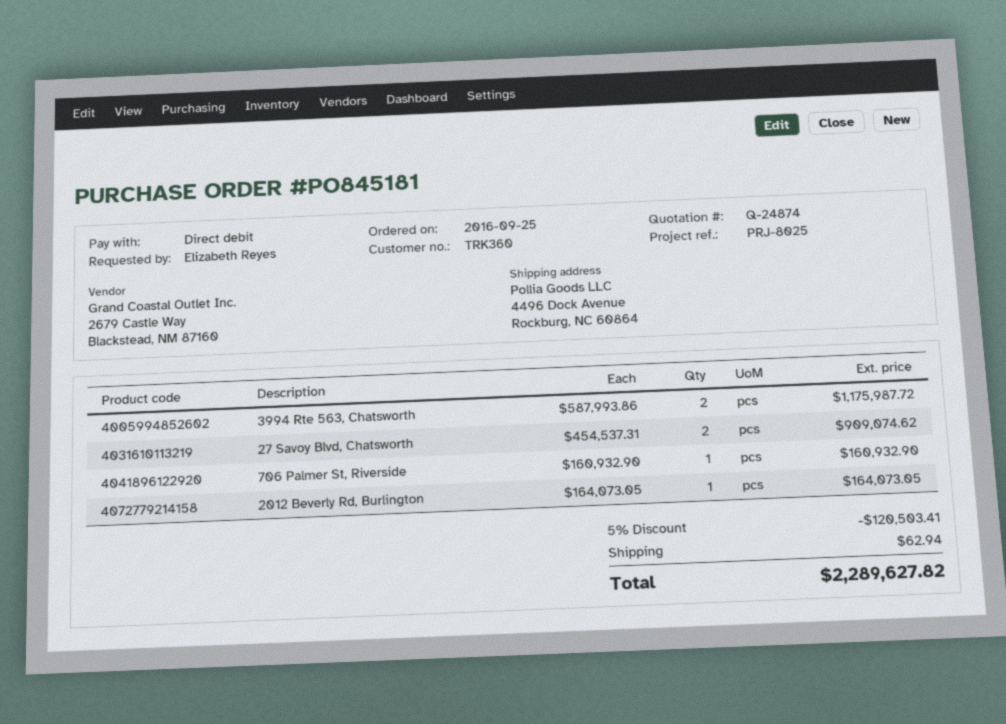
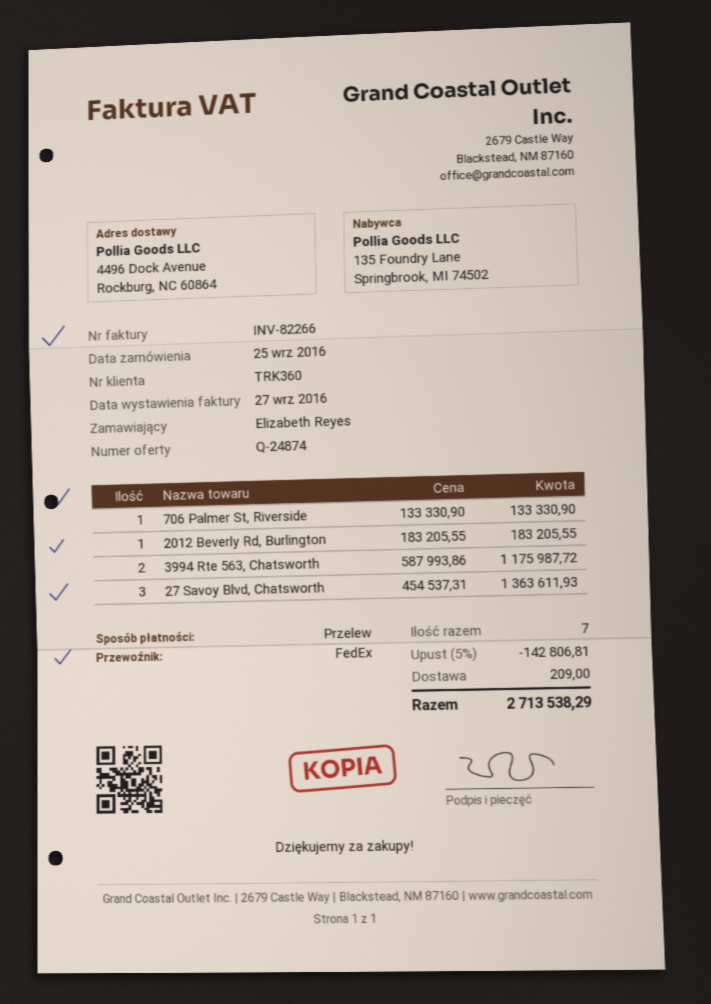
payment method: direct debit -> bank transfer
27 Savoy Blvd, Chatsworth: 2 x 454537.31 = 909074.62 -> 3 x 454537.31 = 1363611.93
706 Palmer St, Riverside: 1 x 160932.90 = 160932.90 -> 1 x 133330.90 = 133330.90
2012 Beverly Rd, Burlington: 1 x 164073.05 = 164073.05 -> 1 x 183205.55 = 183205.55
discount: 5% = 120503.41 -> 5% = 142806.81
shipping: 62.94 -> 209.00
total: 2289627.82 -> 2713538.29

